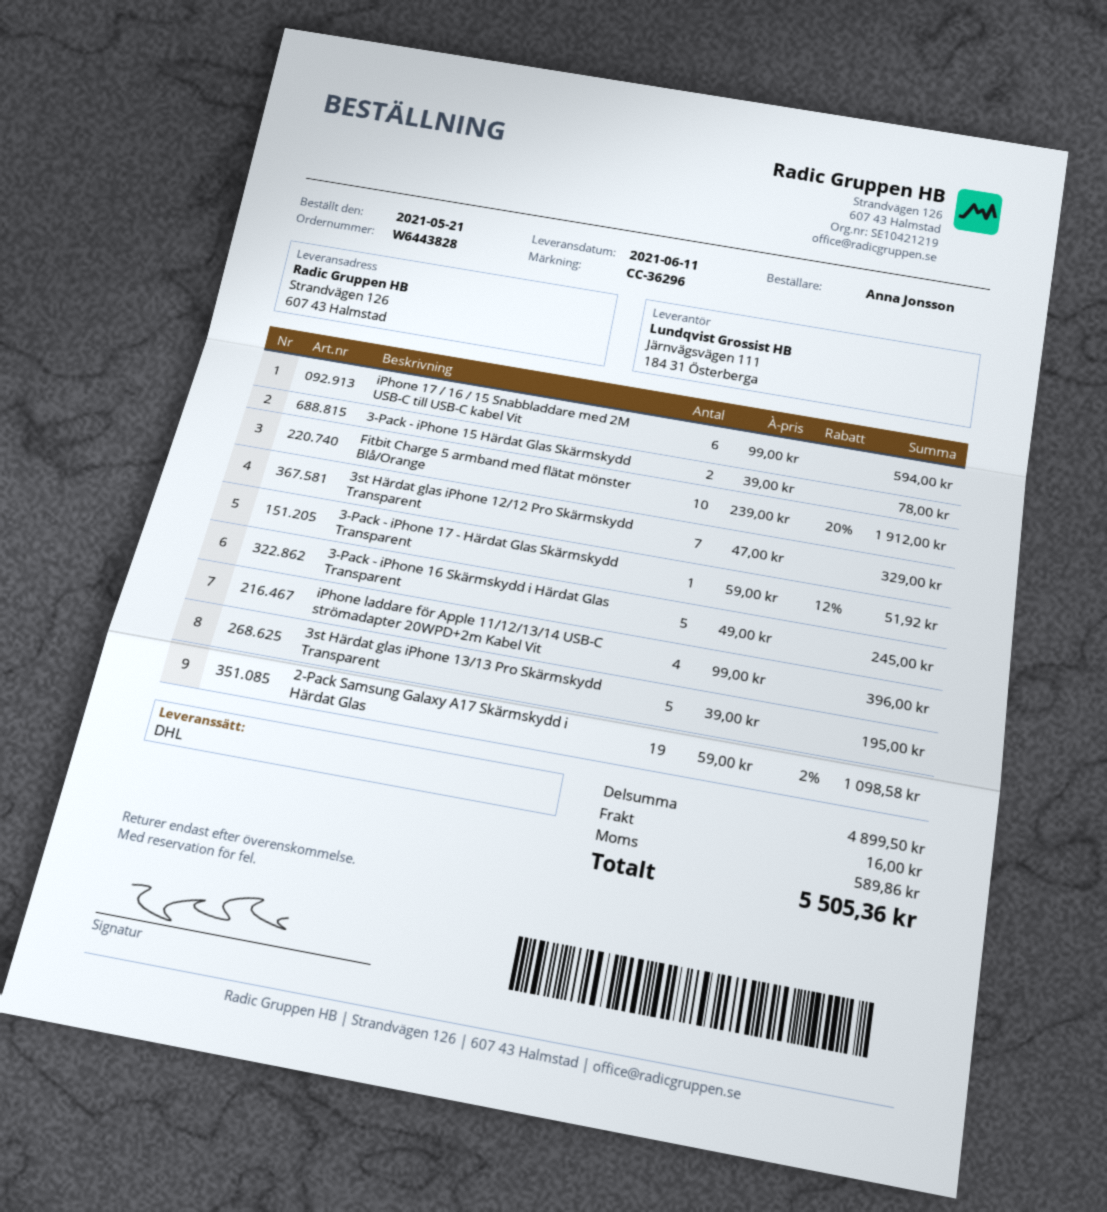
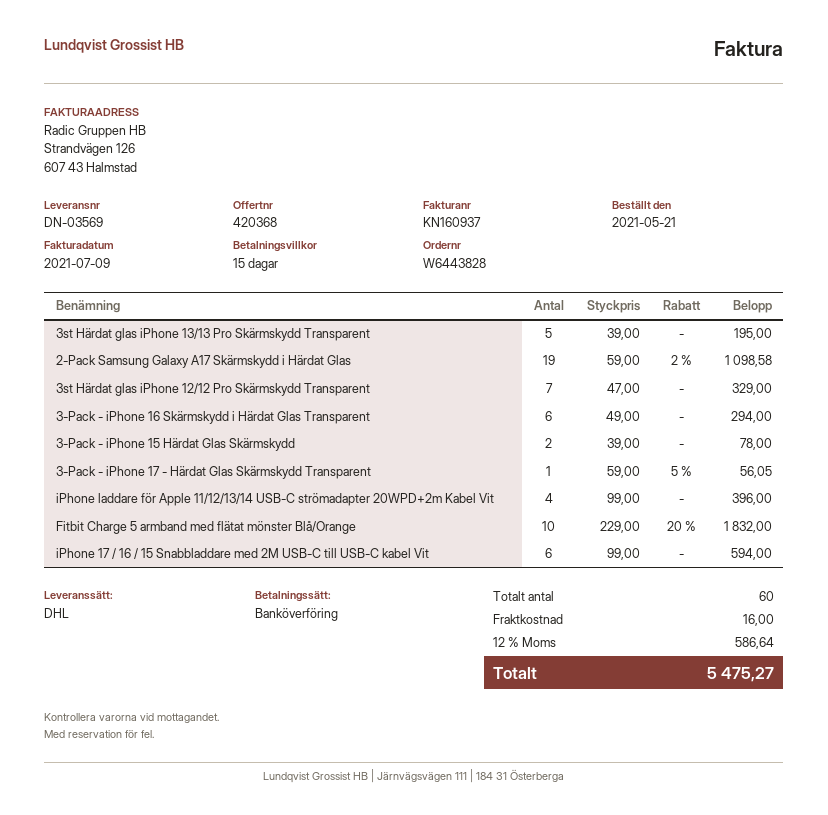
Fitbit Charge 5 armband med flätat mönster Blå/Orange: 10 x 239.00 - 20% = 1912.00 -> 10 x 229.00 - 20% = 1832.00
3-Pack - iPhone 17 - Härdat Glas Skärmskydd Transparent: 1 x 59.00 - 12% = 51.92 -> 1 x 59.00 - 5% = 56.05
3-Pack - iPhone 16 Skärmskydd i Härdat Glas Transparent: 5 x 49.00 = 245.00 -> 6 x 49.00 = 294.00
tax: 589.86 -> 586.64
total: 5505.36 -> 5475.27

